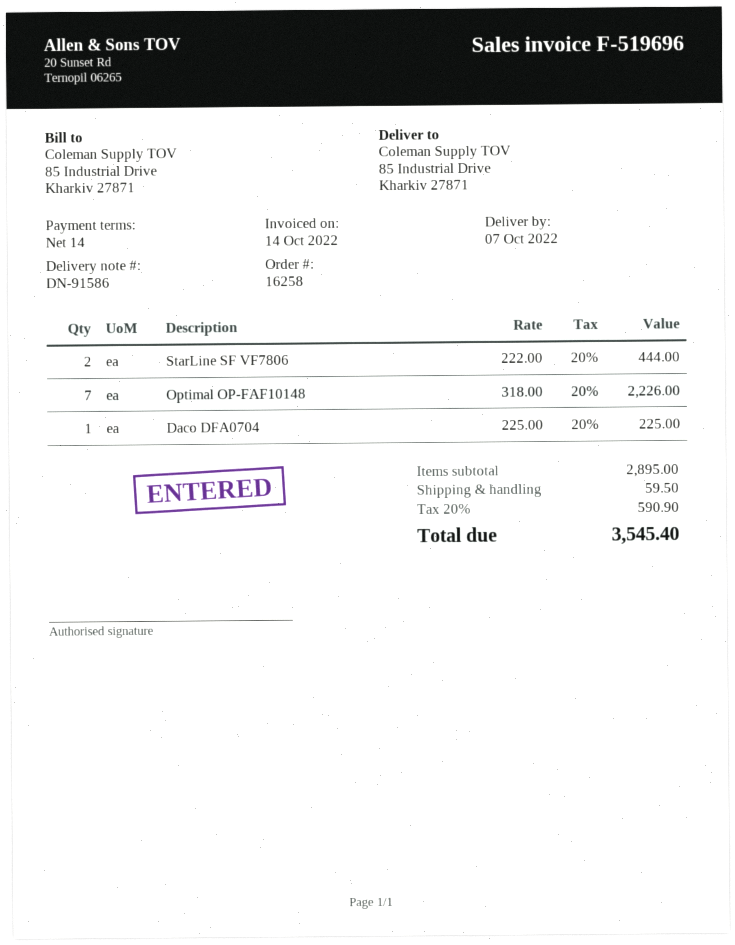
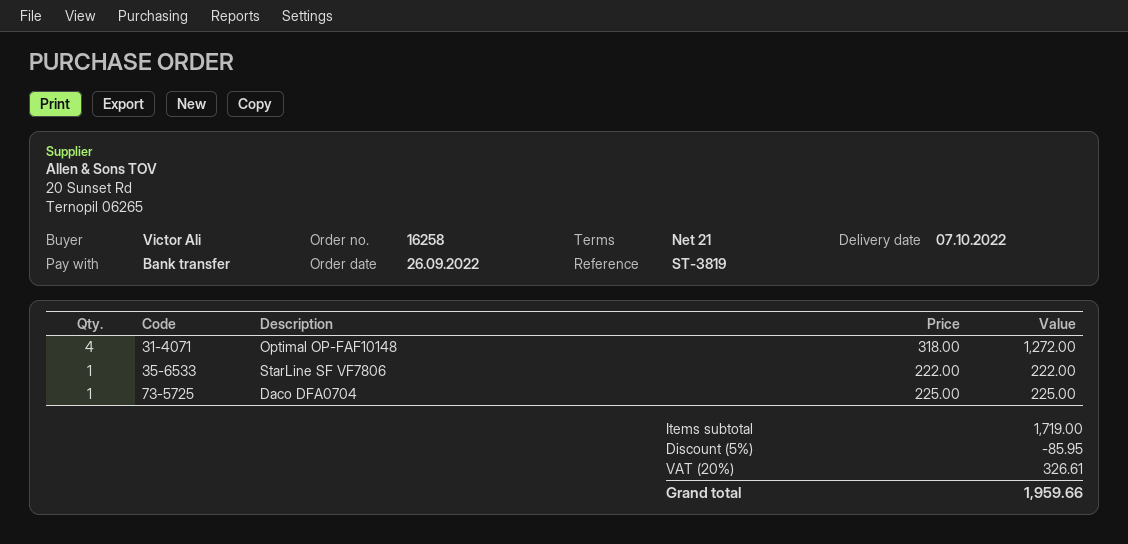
payment terms: 14 days -> 21 days
StarLine SF VF7806: 2 x 222.00 = 444.00 -> 1 x 222.00 = 222.00
Optimal OP-FAF10148: 7 x 318.00 = 2226.00 -> 4 x 318.00 = 1272.00
subtotal: 2895.00 -> 1719.00
discount: none -> 5% = 85.95
shipping: 59.50 -> none
tax: 20% = 590.90 -> 20% = 326.61
total: 3545.40 -> 1959.66

